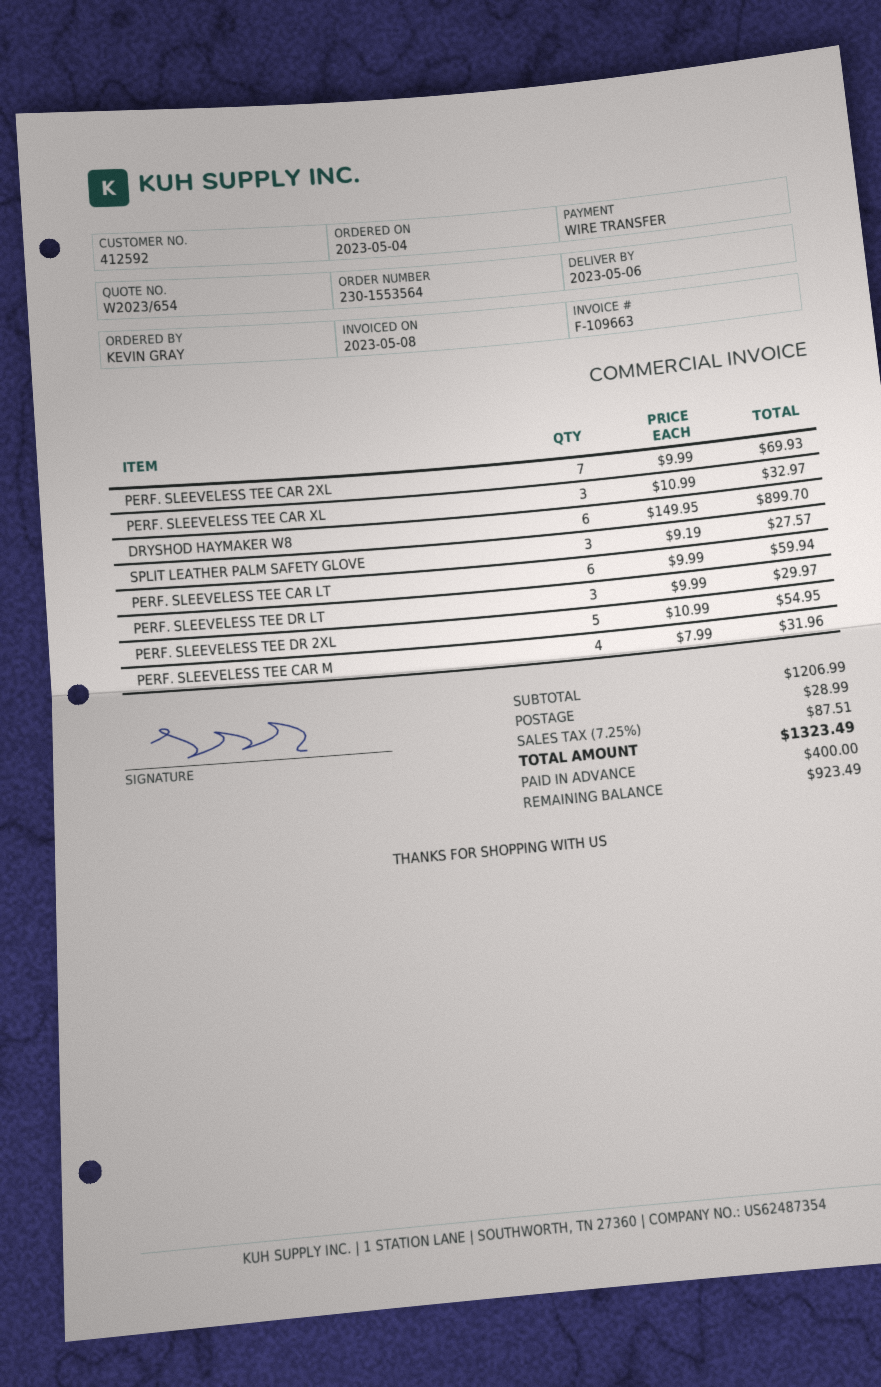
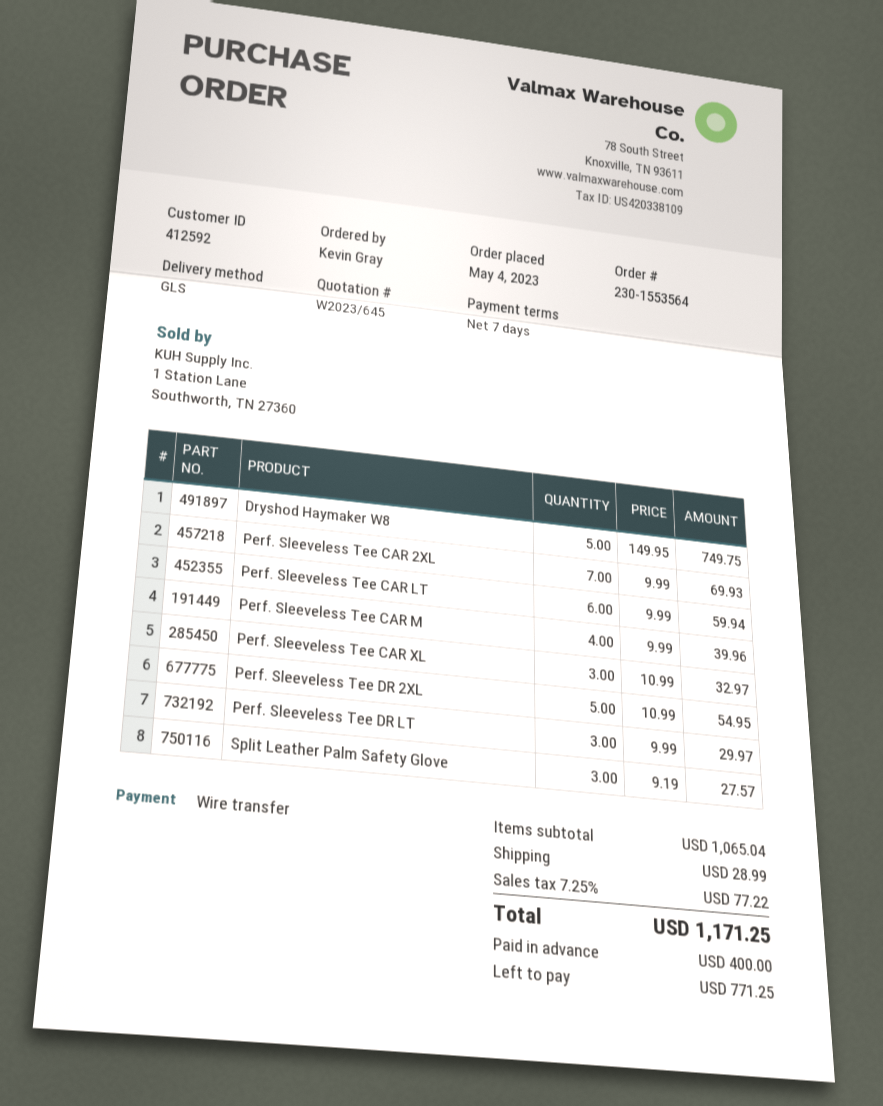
quote number: W2023/654 -> W2023/645
DRYSHOD HAYMAKER W8: 6 x 149.95 = 899.70 -> 5 x 149.95 = 749.75
PERF. SLEEVELESS TEE CAR M: 4 x 7.99 = 31.96 -> 4 x 9.99 = 39.96
subtotal: 1206.99 -> 1065.04
tax: 7.25% = 87.51 -> 7.25% = 77.22
total: 1323.49 -> 1171.25
balance: 923.49 -> 771.25

